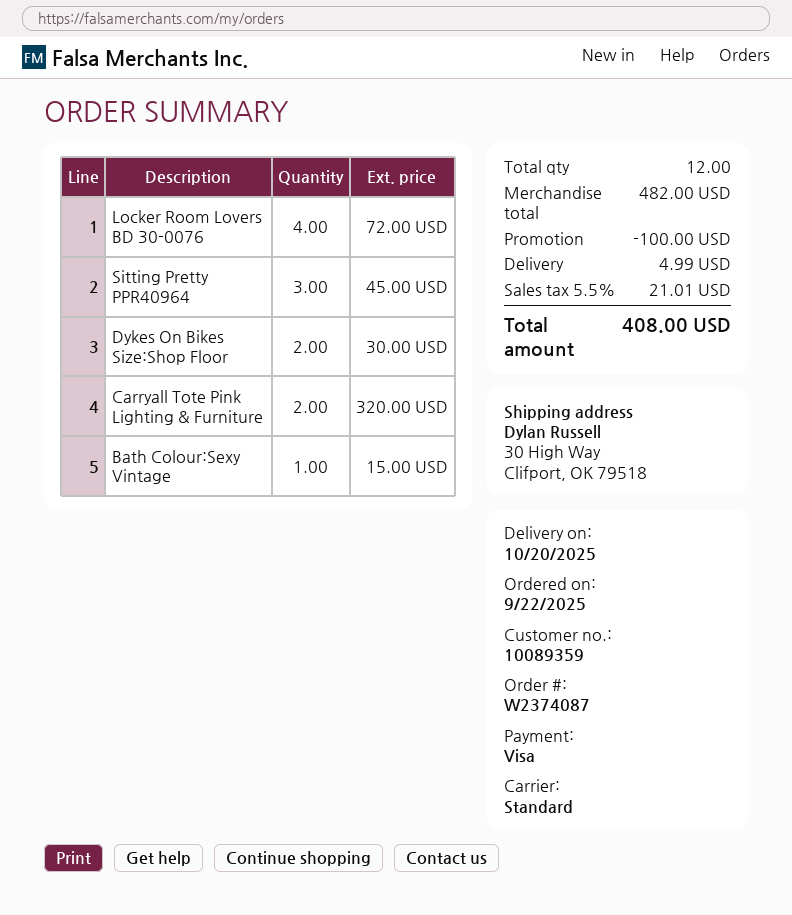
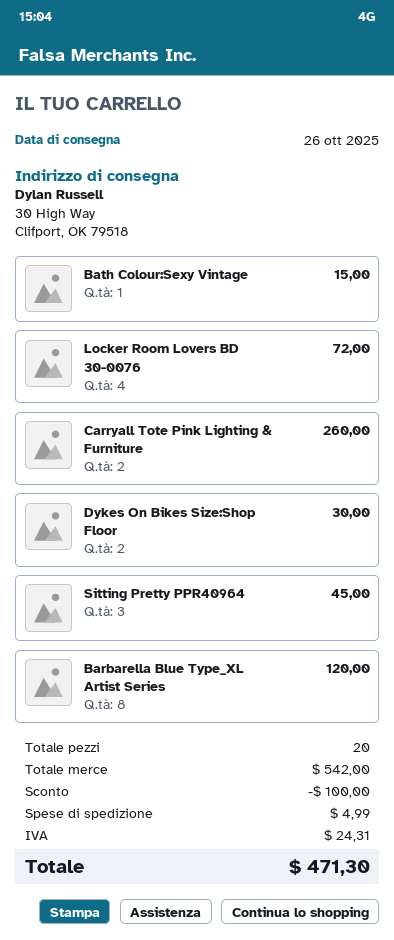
delivery date: 2025-10-20 -> 2025-10-26
Carryall Tote Pink Lighting & Furniture: 2 for 320.00 -> 2 for 260.00
Barbarella Blue Type_XL Artist Series: none -> 8 for 120.00
total quantity: 12 -> 20
subtotal: 482.00 -> 542.00
tax: 21.01 -> 24.31
total: 408.00 -> 471.30

